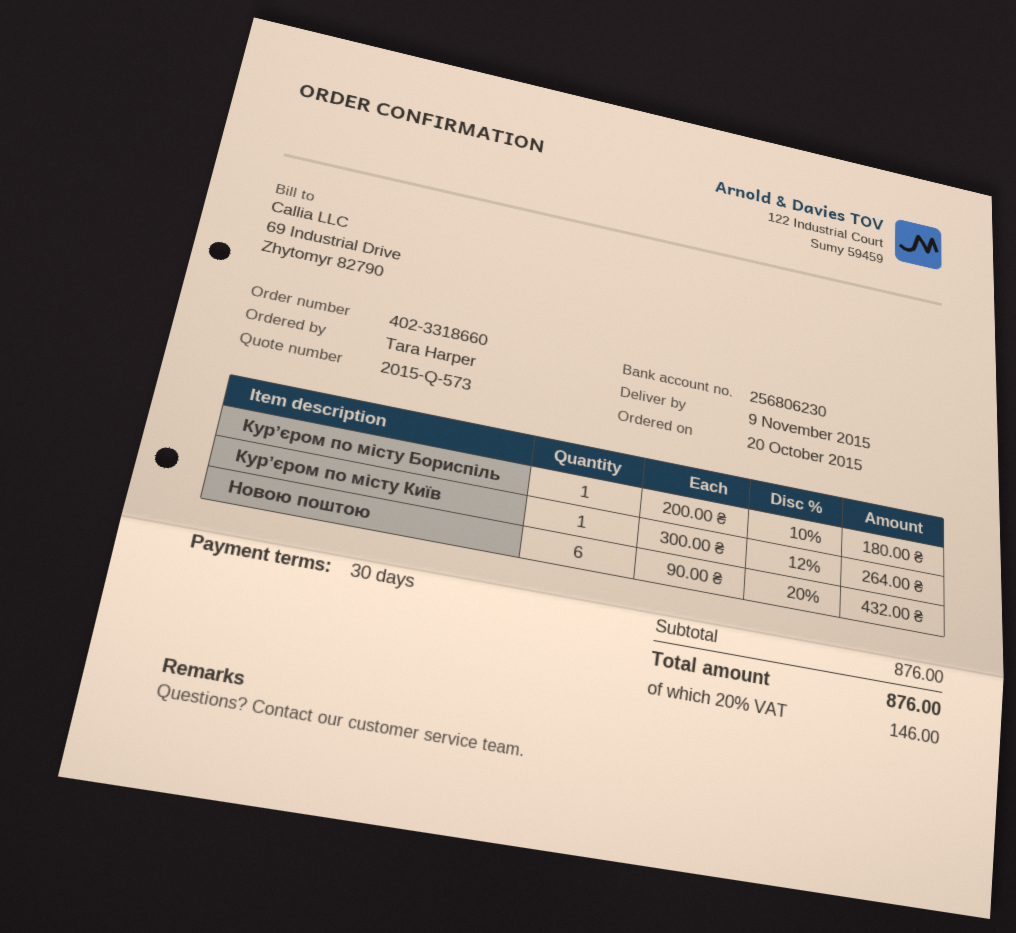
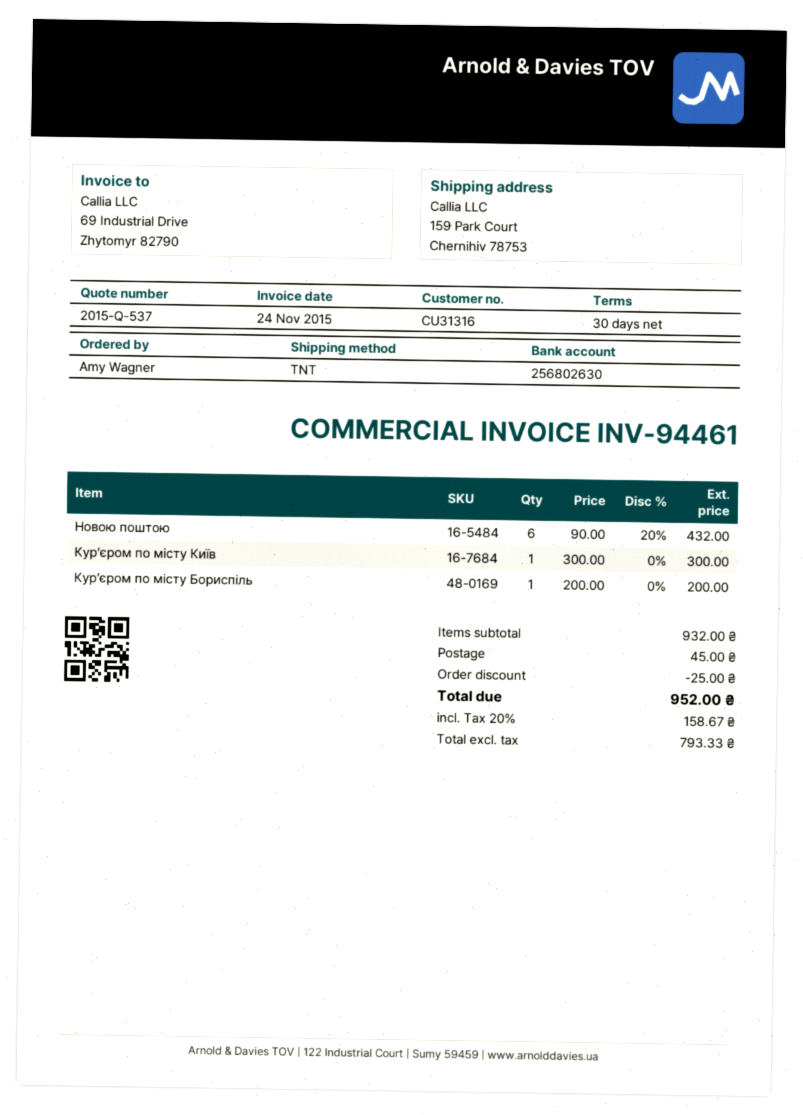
quote number: 2015-Q-573 -> 2015-Q-537
ordered by: Tara Harper -> Amy Wagner
bank account: 256806230 -> 256802630
Курʼєром по місту Бориспіль: 1 x 200.00 - 10% = 180.00 -> 1 x 200.00 = 200.00
Курʼєром по місту Київ: 1 x 300.00 - 12% = 264.00 -> 1 x 300.00 = 300.00
subtotal: 876.00 -> 932.00
discount: none -> 25.00
shipping: none -> 45.00
tax: 20% = 146.00 -> 20% = 158.67
total: 876.00 -> 952.00

